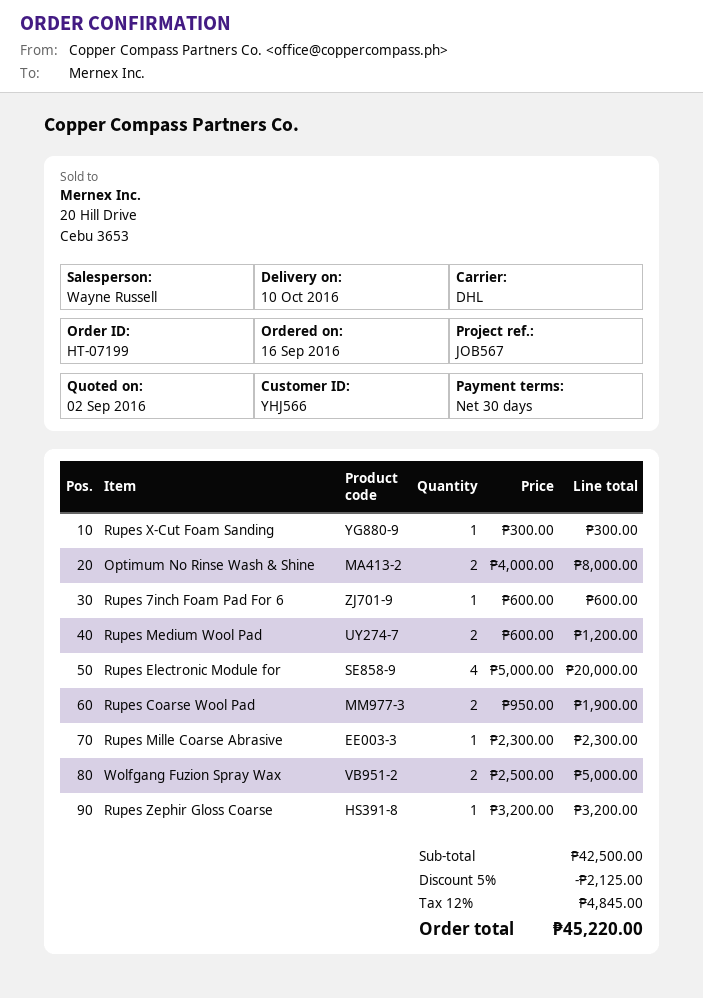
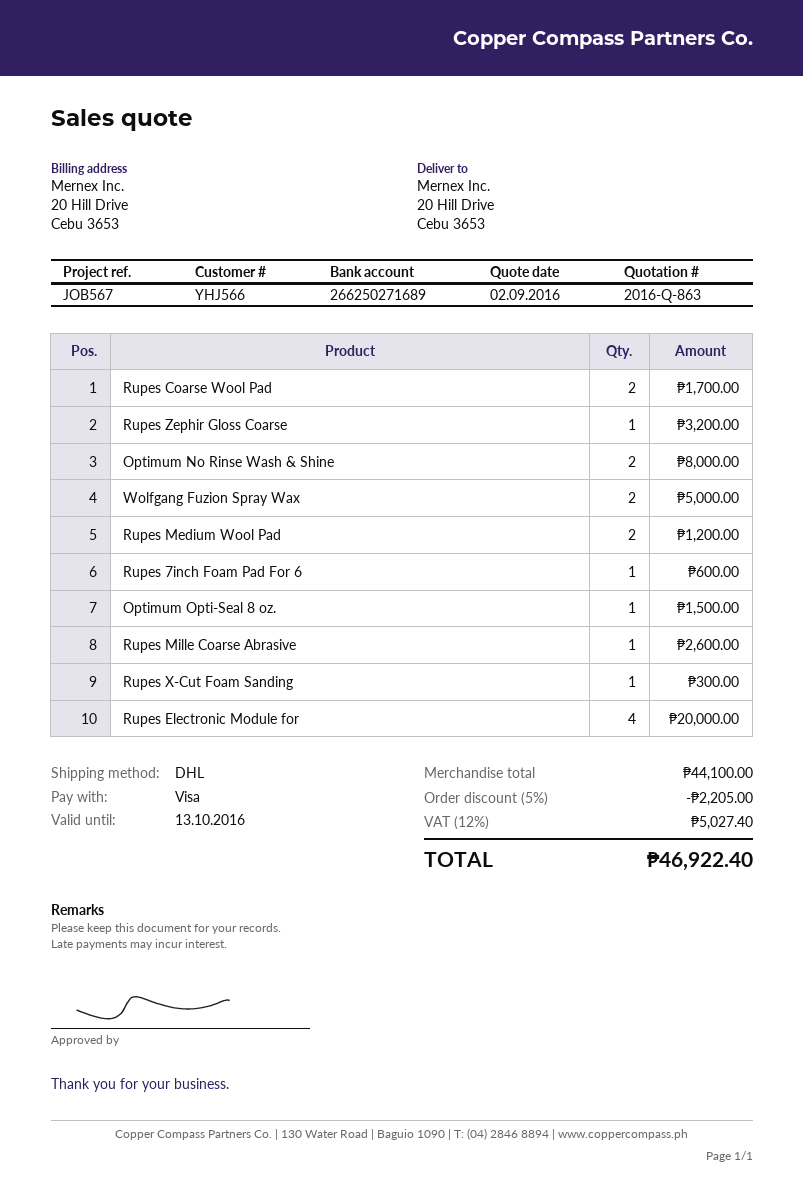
Rupes Coarse Wool Pad: 2 for 1900.00 -> 2 for 1700.00
Rupes Mille Coarse Abrasive: 1 for 2300.00 -> 1 for 2600.00
Optimum Opti-Seal 8 oz.: none -> 1 for 1500.00
subtotal: 42500.00 -> 44100.00
discount: 5% = 2125.00 -> 5% = 2205.00
tax: 12% = 4845.00 -> 12% = 5027.40
total: 45220.00 -> 46922.40

